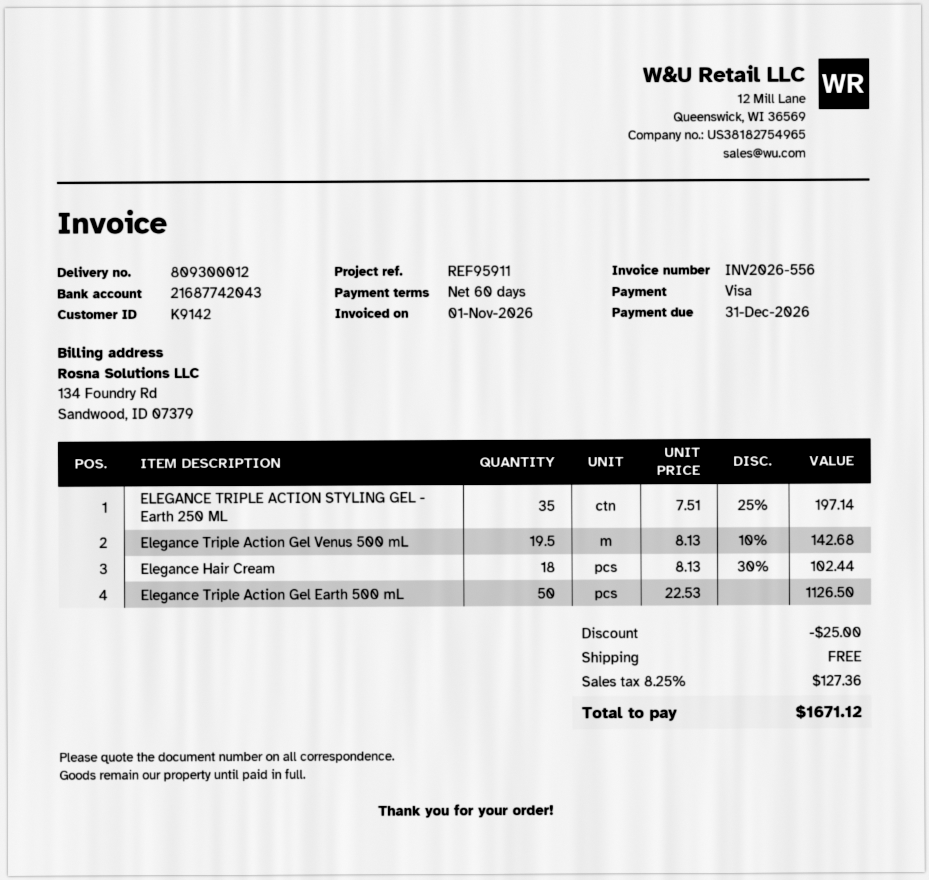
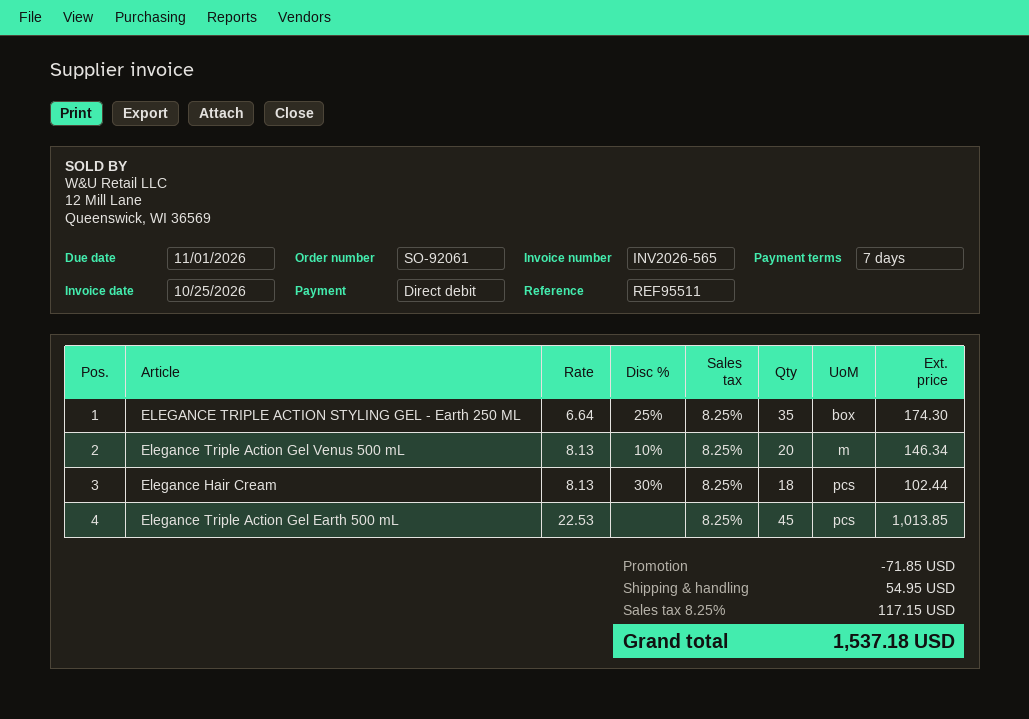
invoice number: INV2026-556 -> INV2026-565
invoice date: 2026-11-01 -> 2026-10-25
payment terms: 60 days -> 7 days
due date: 2026-12-31 -> 2026-11-01
reference: REF95911 -> REF95511
payment method: Visa -> direct debit
ELEGANCE TRIPLE ACTION STYLING GEL - Earth 250 ML: 35 x 7.51 - 25% = 197.14 -> 35 x 6.64 - 25% = 174.30
Elegance Triple Action Gel Venus 500 mL: 19.5 x 8.13 - 10% = 142.68 -> 20 x 8.13 - 10% = 146.34
Elegance Triple Action Gel Earth 500 mL: 50 x 22.53 = 1126.50 -> 45 x 22.53 = 1013.85
discount: 25.00 -> 71.85
shipping: 0.00 -> 54.95
tax: 8.25% = 127.36 -> 8.25% = 117.15
total: 1671.12 -> 1537.18

